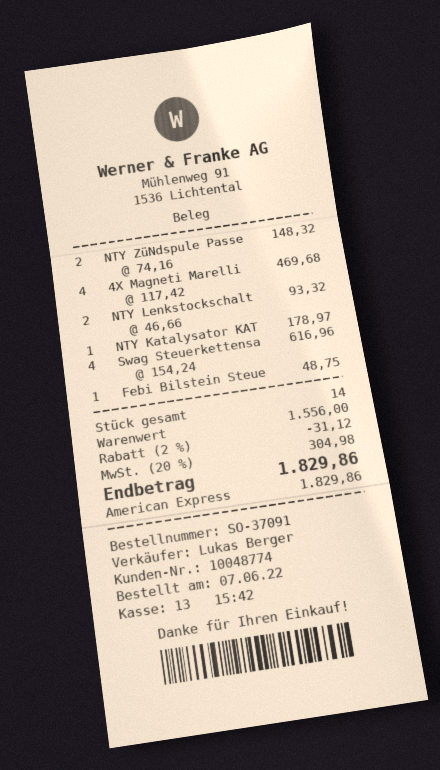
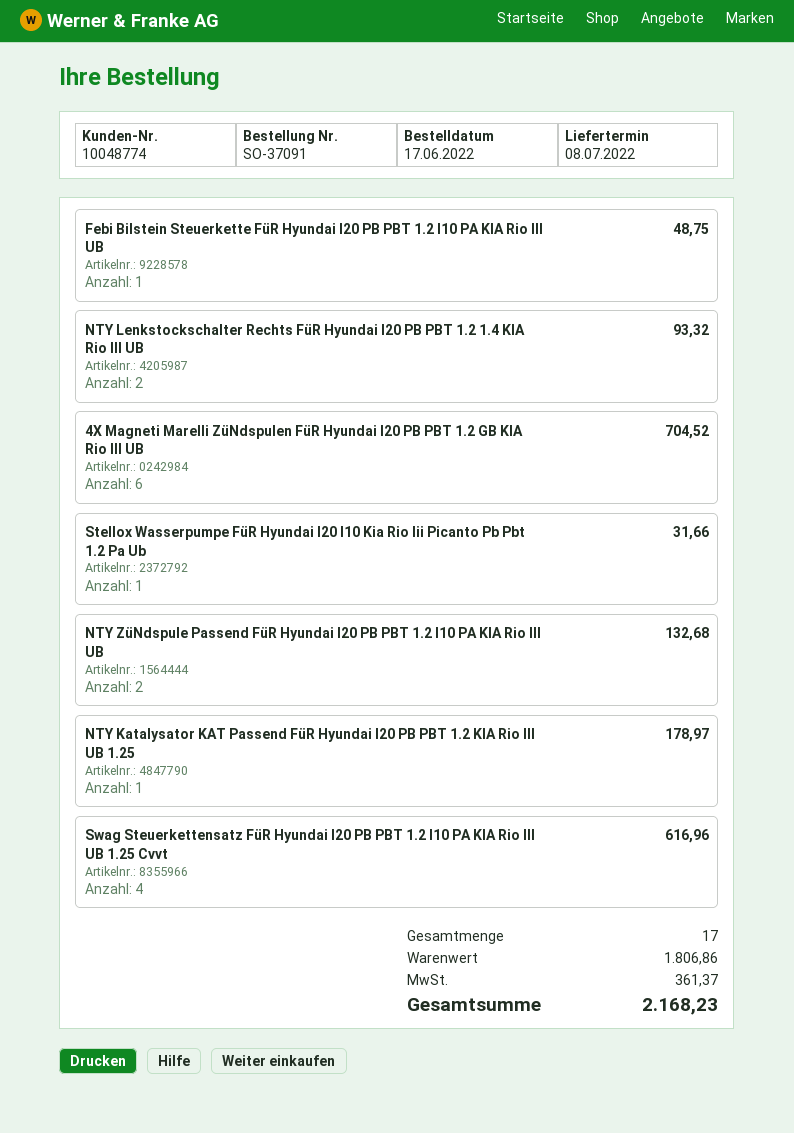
order date: 2022-06-07 -> 2022-06-17
NTY ZüNdspule Passe: 2 for 148.32 -> 2 for 132.68
4X Magneti Marelli: 4 for 469.68 -> 6 for 704.52
Stellox Wasserpumpe FüR Hyundai I20 I10 Kia Rio Iii Picanto Pb Pbt 1.2 Pa Ub: none -> 1 for 31.66
total quantity: 14 -> 17
subtotal: 1556.00 -> 1806.86
discount: 2% = 31.12 -> none
tax: 304.98 -> 361.37
total: 1829.86 -> 2168.23

